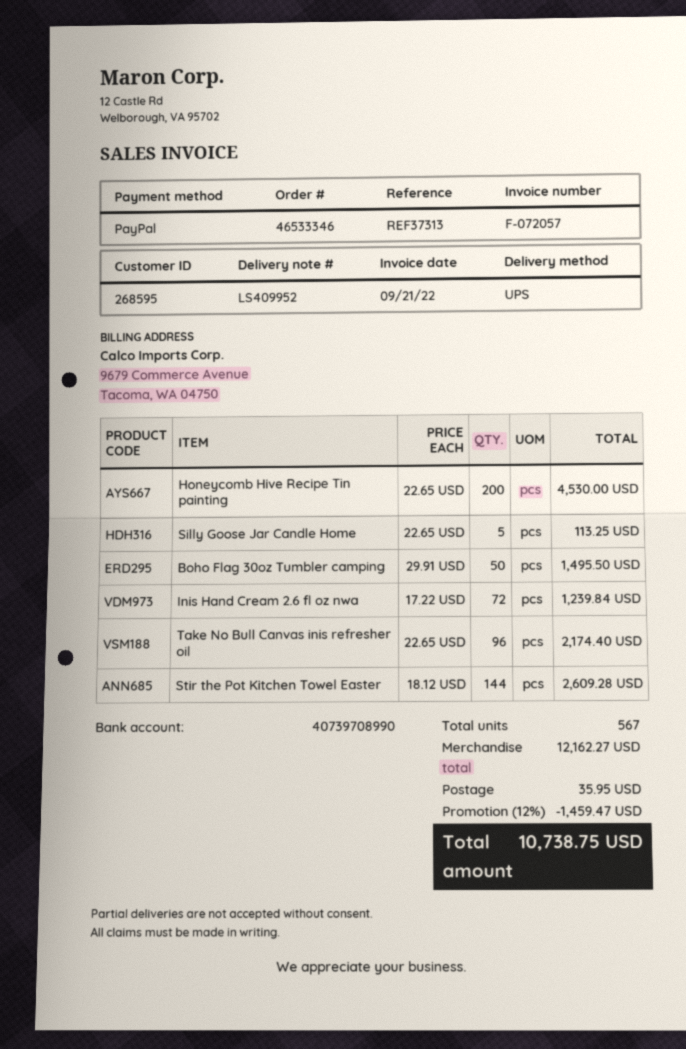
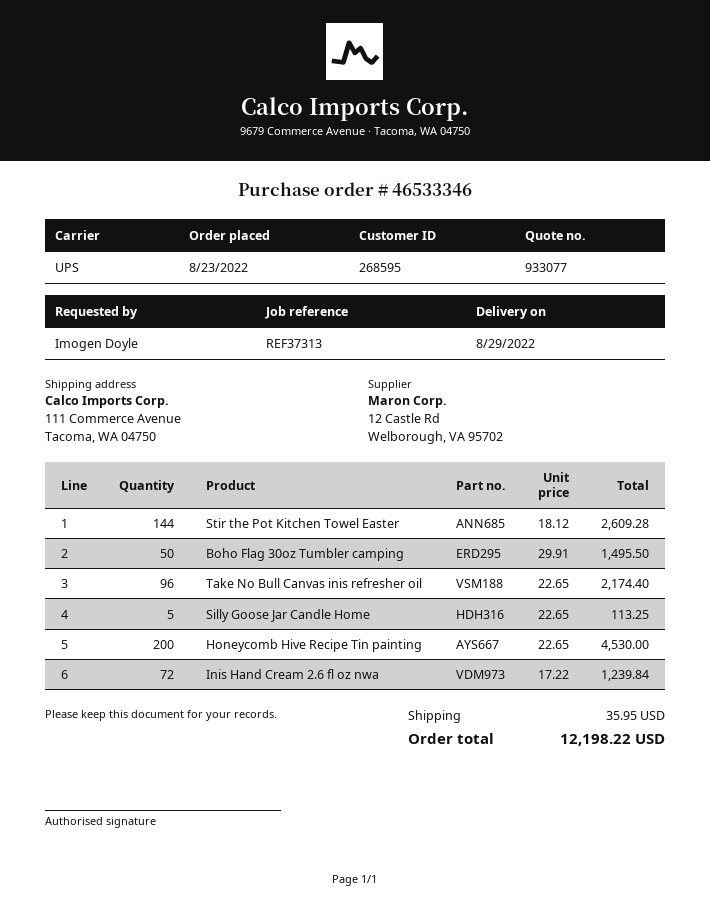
discount: 12% = 1459.47 -> none
total: 10738.75 -> 12198.22

